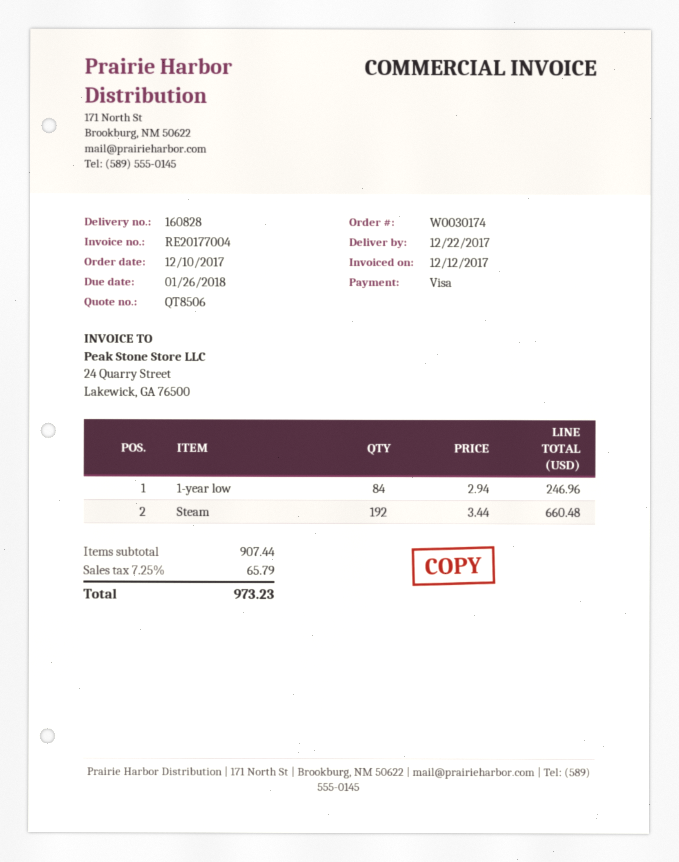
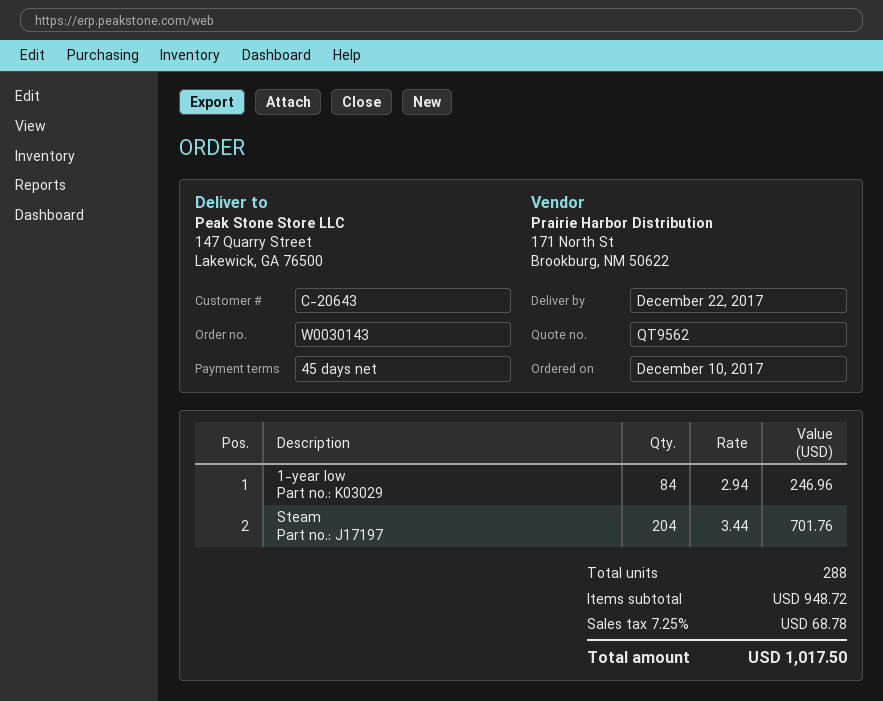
quote number: QT8506 -> QT9562
order number: W0030174 -> W0030143
Steam: 192 x 3.44 = 660.48 -> 204 x 3.44 = 701.76
subtotal: 907.44 -> 948.72
tax: 7.25% = 65.79 -> 7.25% = 68.78
total: 973.23 -> 1017.50

